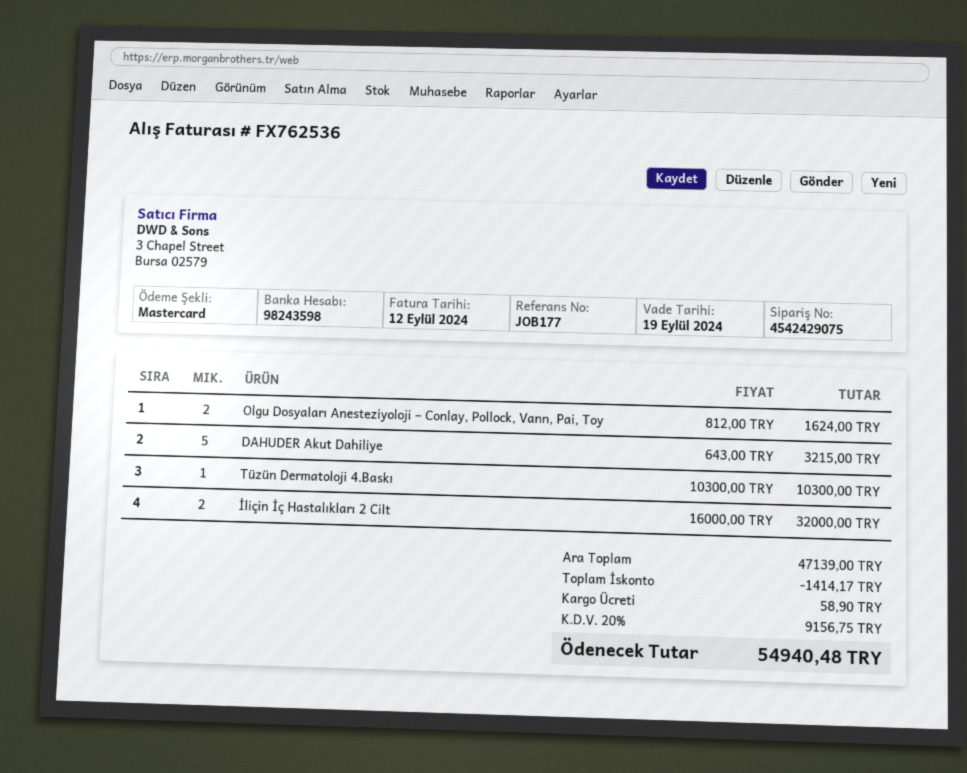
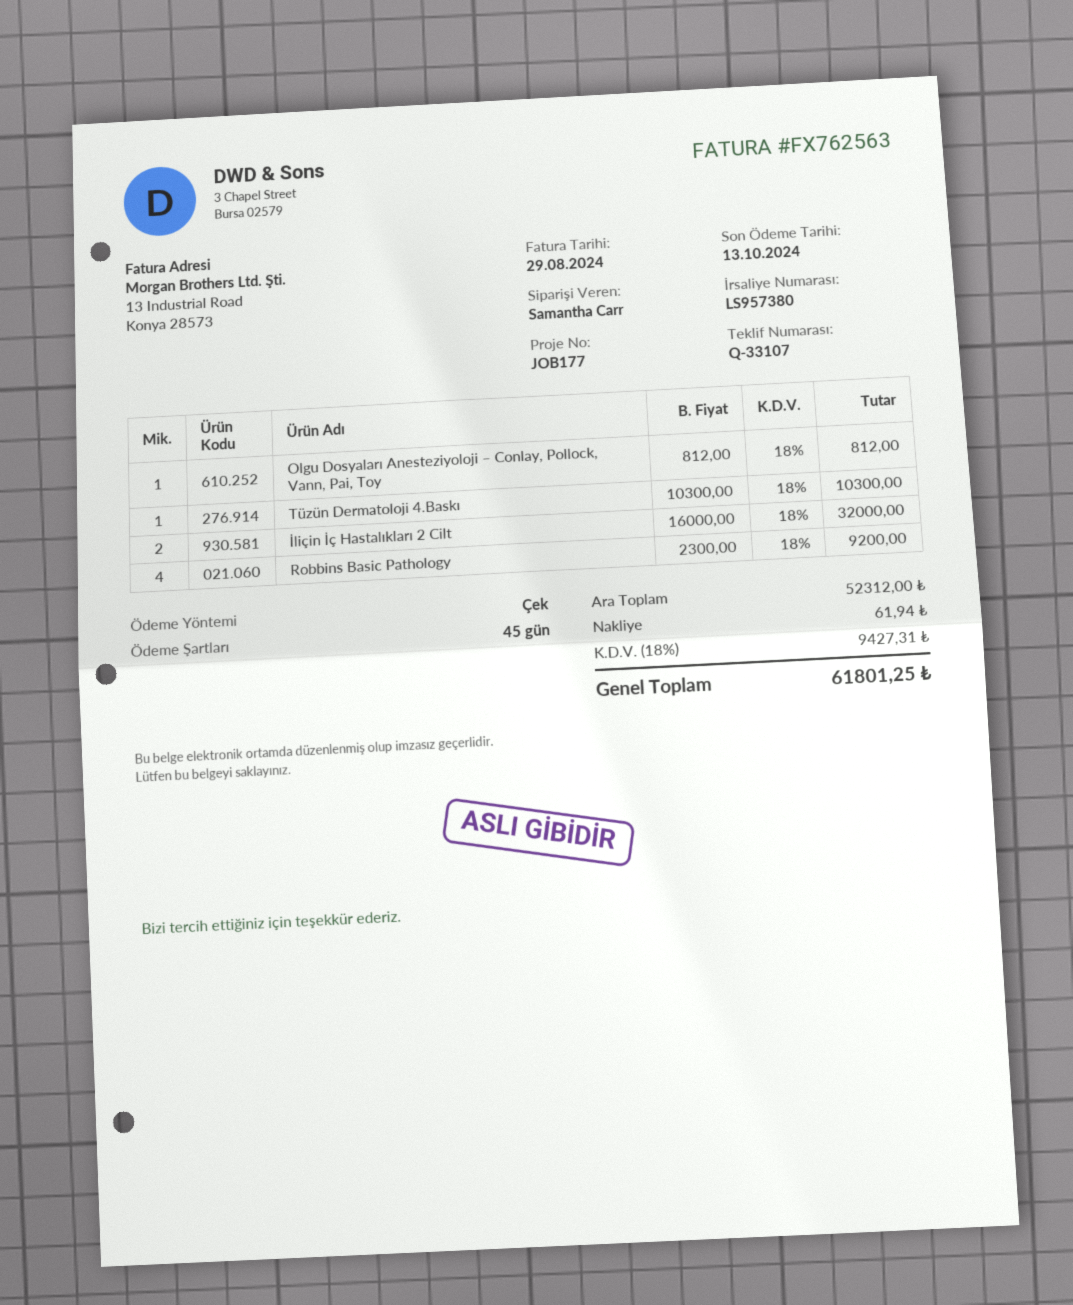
invoice number: FX762536 -> FX762563
invoice date: 2024-09-12 -> 2024-08-29
due date: 2024-09-19 -> 2024-10-13
payment method: Mastercard -> cheque
Olgu Dosyaları Anesteziyoloji – Conlay, Pollock, Vann, Pai, Toy: 2 x 812.00 = 1624.00 -> 1 x 812.00 = 812.00
DAHUDER Akut Dahiliye: 5 x 643.00 = 3215.00 -> none
Robbins Basic Pathology: none -> 4 x 2300.00 = 9200.00
subtotal: 47139.00 -> 52312.00
discount: 1414.17 -> none
shipping: 58.90 -> 61.94
tax: 20% = 9156.75 -> 18% = 9427.31
total: 54940.48 -> 61801.25

